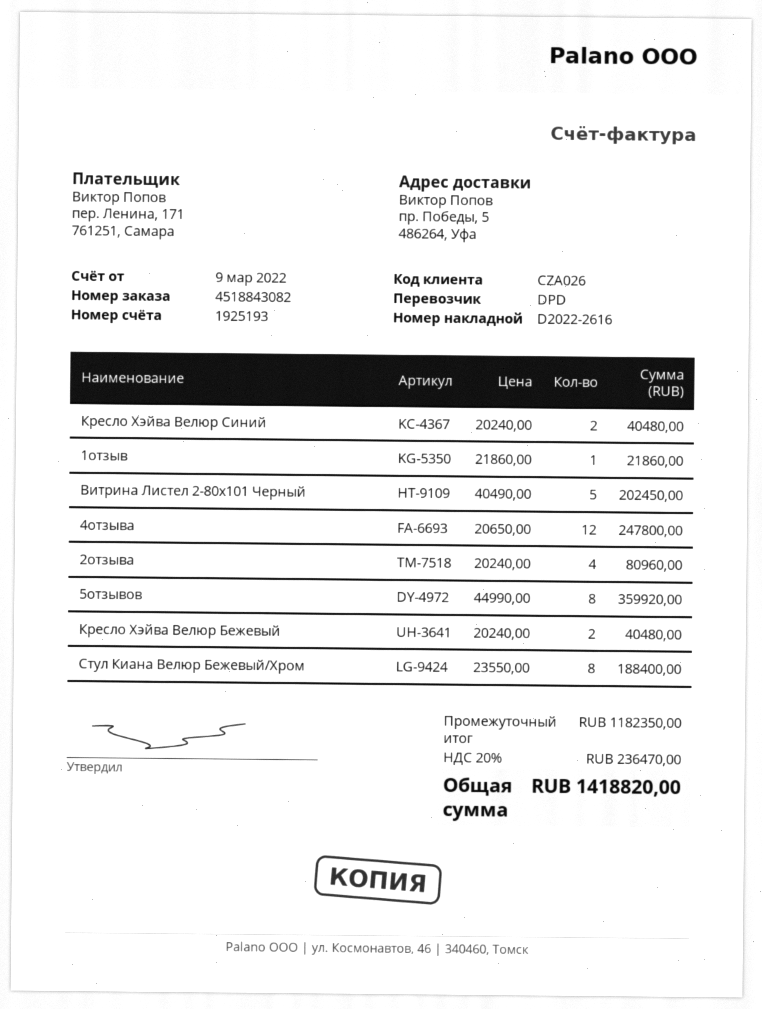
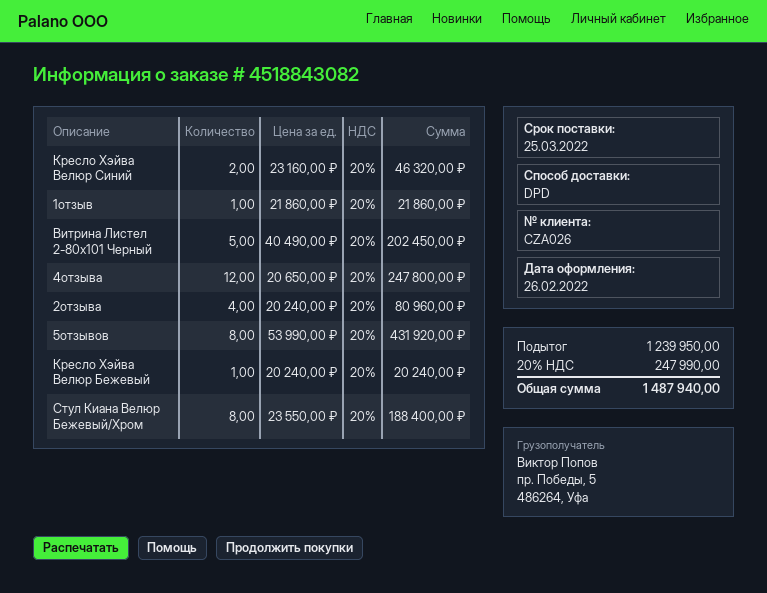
Кресло Хэйва Велюр Синий: 2 x 20240.00 = 40480.00 -> 2 x 23160.00 = 46320.00
5отзывов: 8 x 44990.00 = 359920.00 -> 8 x 53990.00 = 431920.00
Кресло Хэйва Велюр Бежевый: 2 x 20240.00 = 40480.00 -> 1 x 20240.00 = 20240.00
subtotal: 1182350.00 -> 1239950.00
tax: 20% = 236470.00 -> 20% = 247990.00
total: 1418820.00 -> 1487940.00

